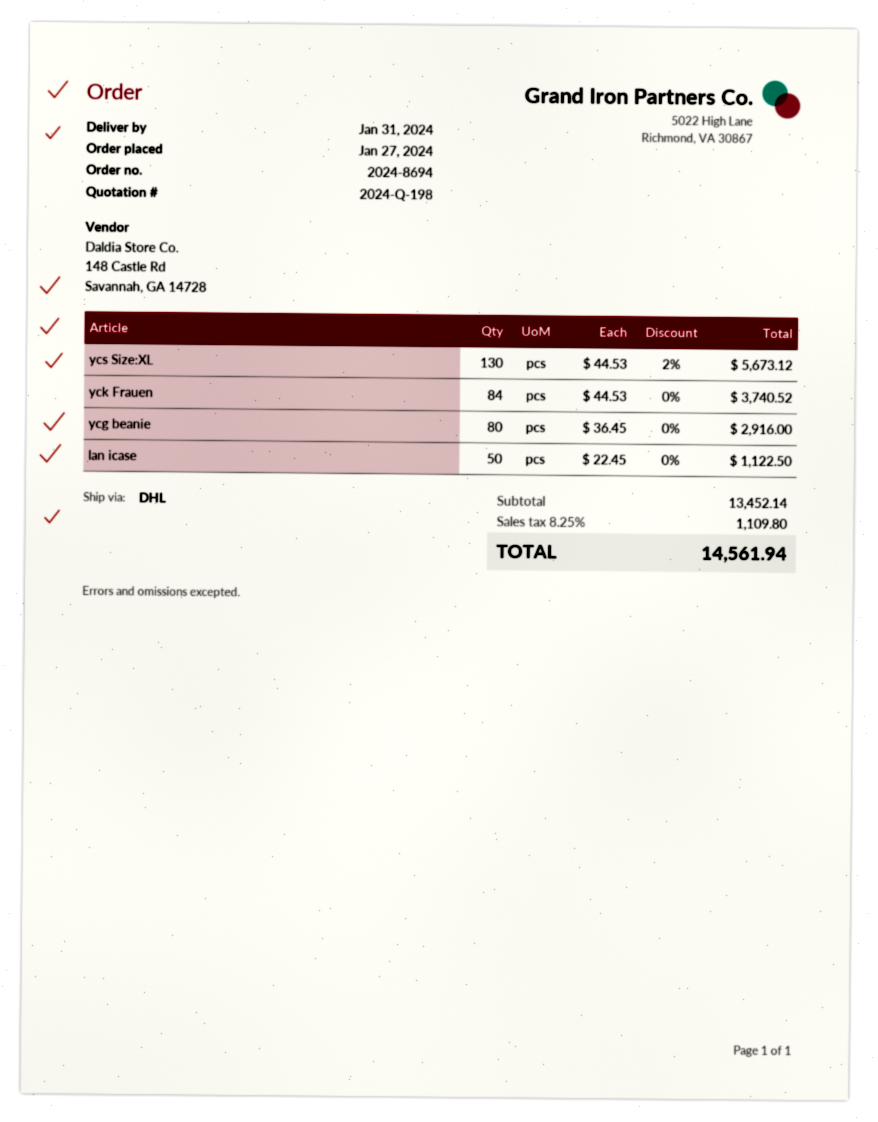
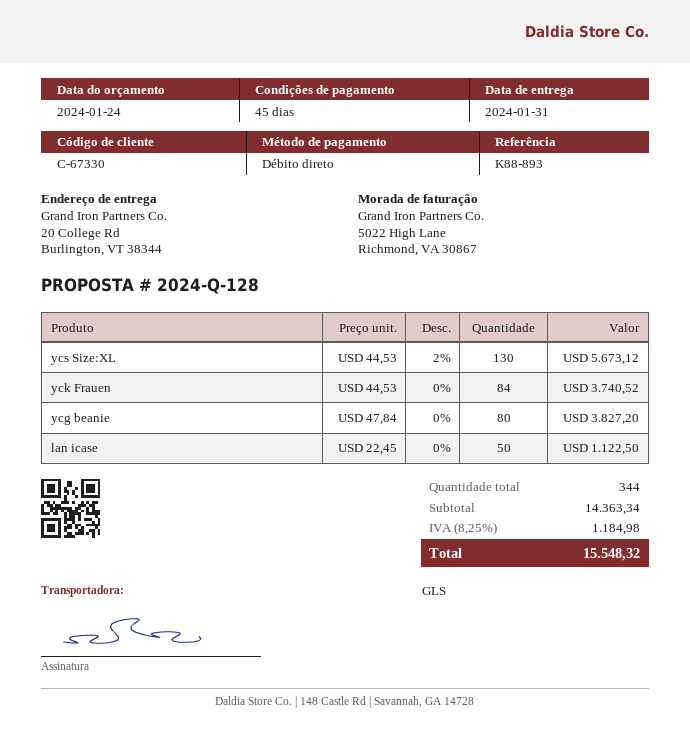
quote number: 2024-Q-198 -> 2024-Q-128
shipping method: DHL -> GLS
ycg beanie: 80 x 36.45 = 2916.00 -> 80 x 47.84 = 3827.20
subtotal: 13452.14 -> 14363.34
tax: 8.25% = 1109.80 -> 8.25% = 1184.98
total: 14561.94 -> 15548.32

